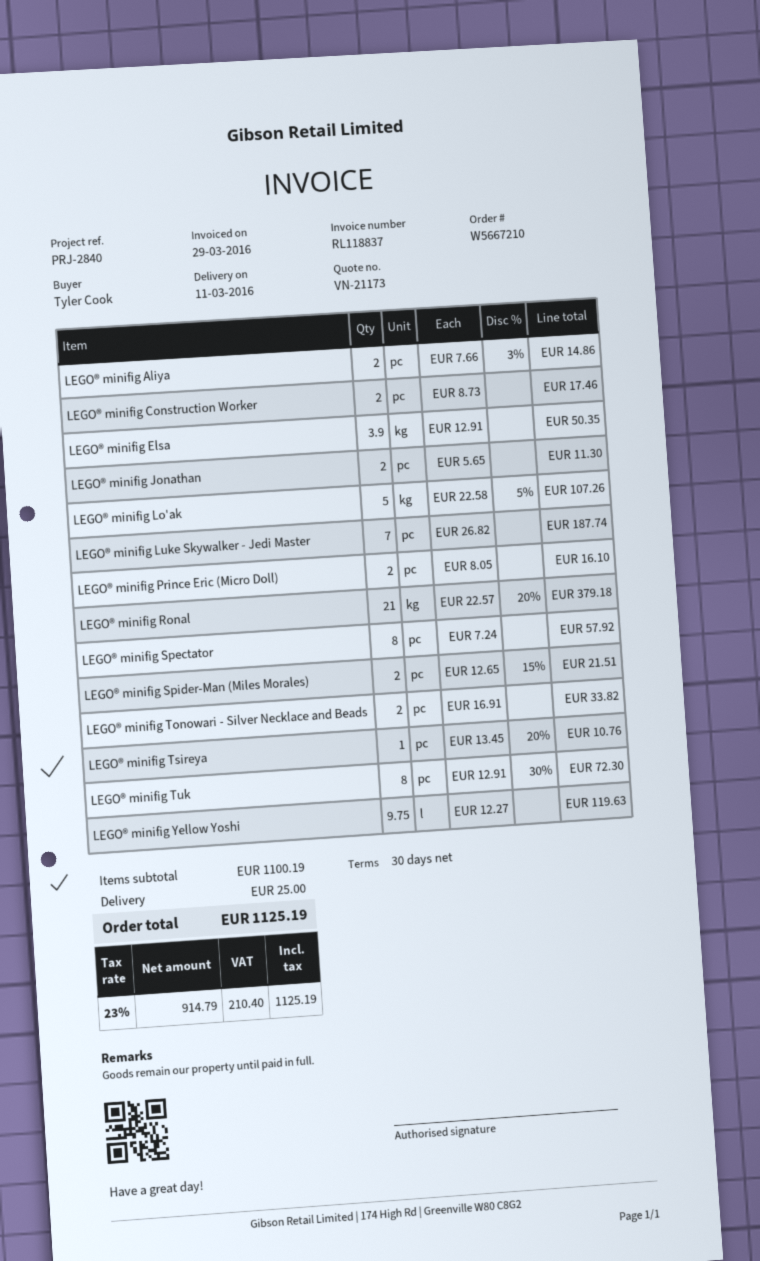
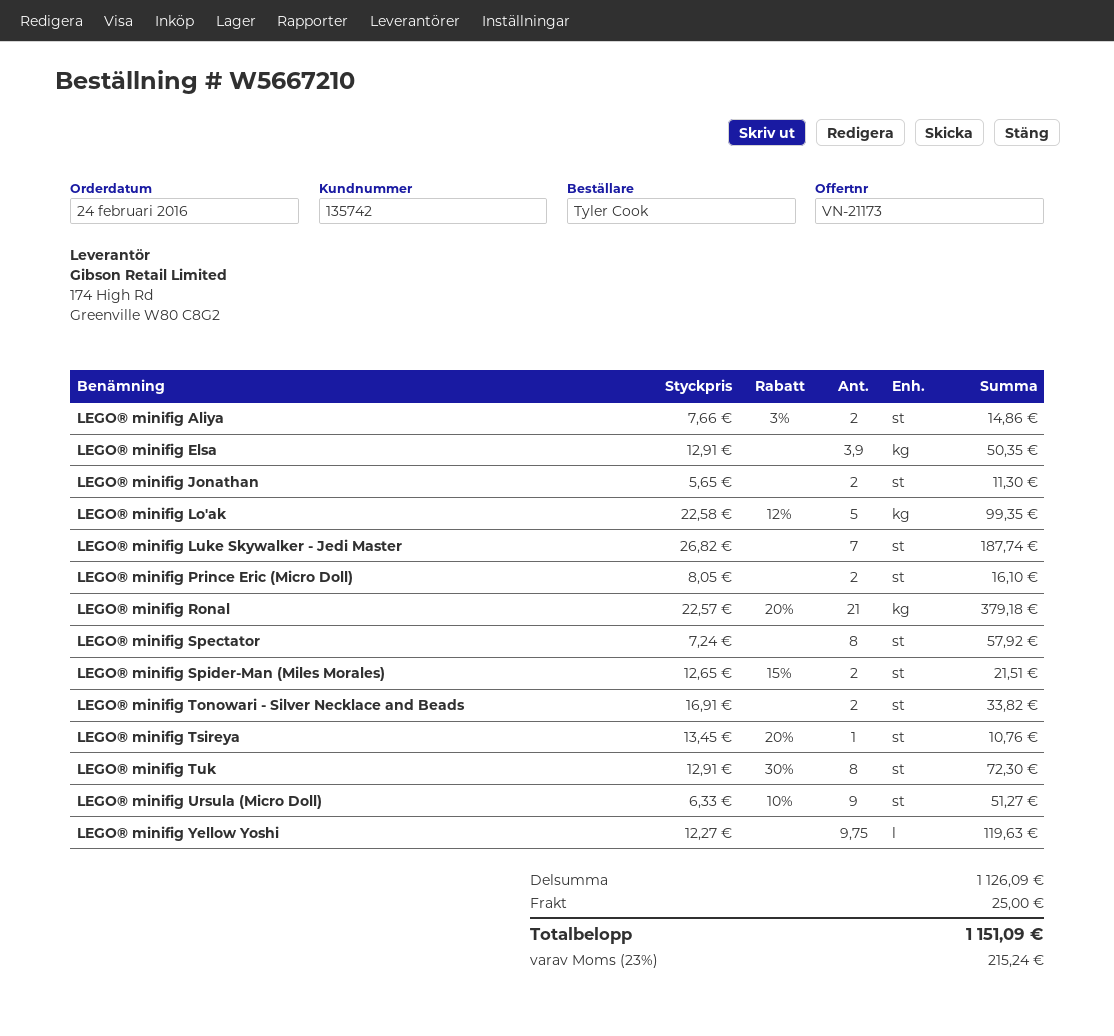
LEGO® minifig Construction Worker: 2 x 8.73 = 17.46 -> none
LEGO® minifig Lo'ak: 5 x 22.58 - 5% = 107.26 -> 5 x 22.58 - 12% = 99.35
LEGO® minifig Ursula (Micro Doll): none -> 9 x 6.33 - 10% = 51.27
subtotal: 1100.19 -> 1126.09
tax: 23% = 210.40 -> 23% = 215.24
total: 1125.19 -> 1151.09

